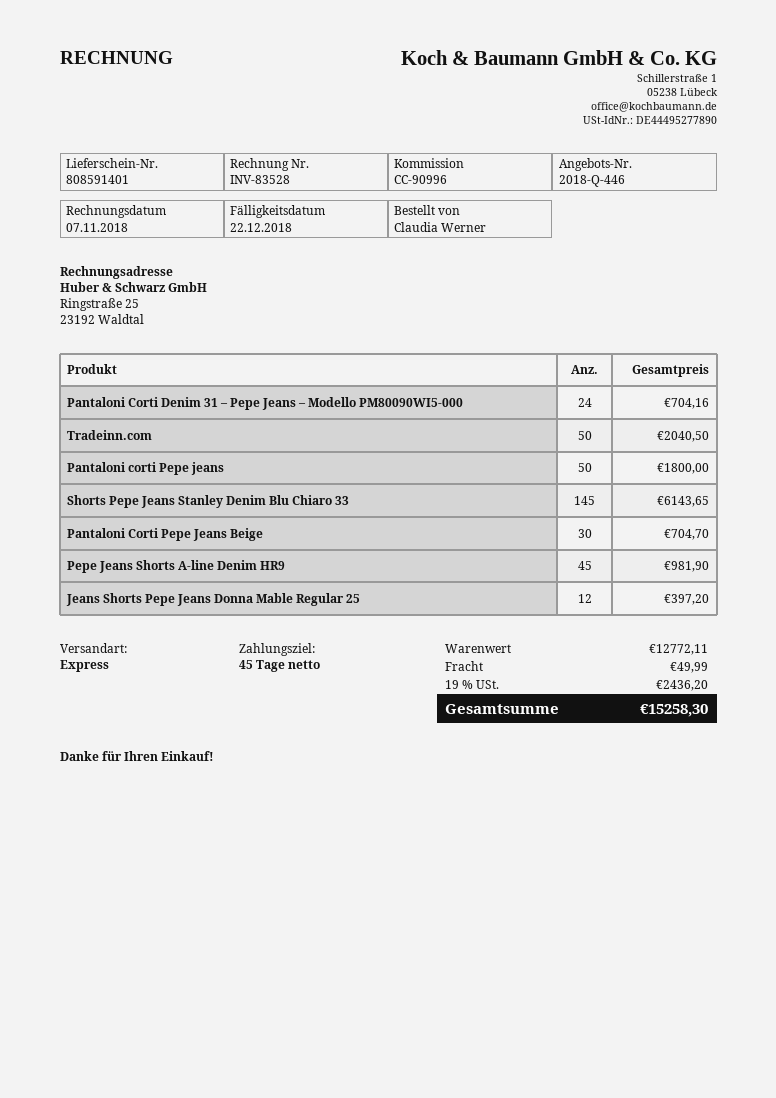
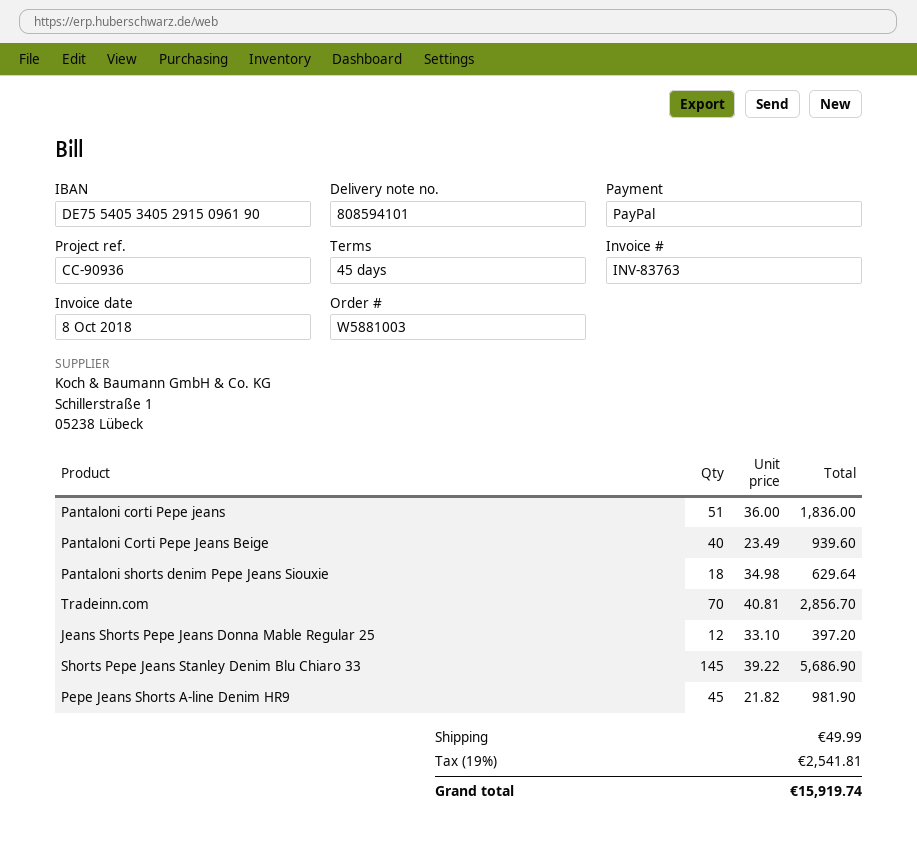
delivery note number: 808591401 -> 808594101
invoice number: INV-83528 -> INV-83763
invoice date: 2018-11-07 -> 2018-10-08
reference: CC-90996 -> CC-90936
Pantaloni Corti Denim 31 – Pepe Jeans – Modello PM80090WI5‑000: 24 for 704.16 -> none
Tradeinn.com: 50 for 2040.50 -> 70 for 2856.70
Pantaloni corti Pepe jeans: 50 for 1800.00 -> 51 for 1836.00
Shorts Pepe Jeans Stanley Denim Blu Chiaro 33: 145 for 6143.65 -> 145 for 5686.90
Pantaloni Corti Pepe Jeans Beige: 30 for 704.70 -> 40 for 939.60
Pantaloni shorts denim Pepe Jeans Siouxie: none -> 18 for 629.64
tax: 19% = 2436.20 -> 19% = 2541.81
total: 15258.30 -> 15919.74

